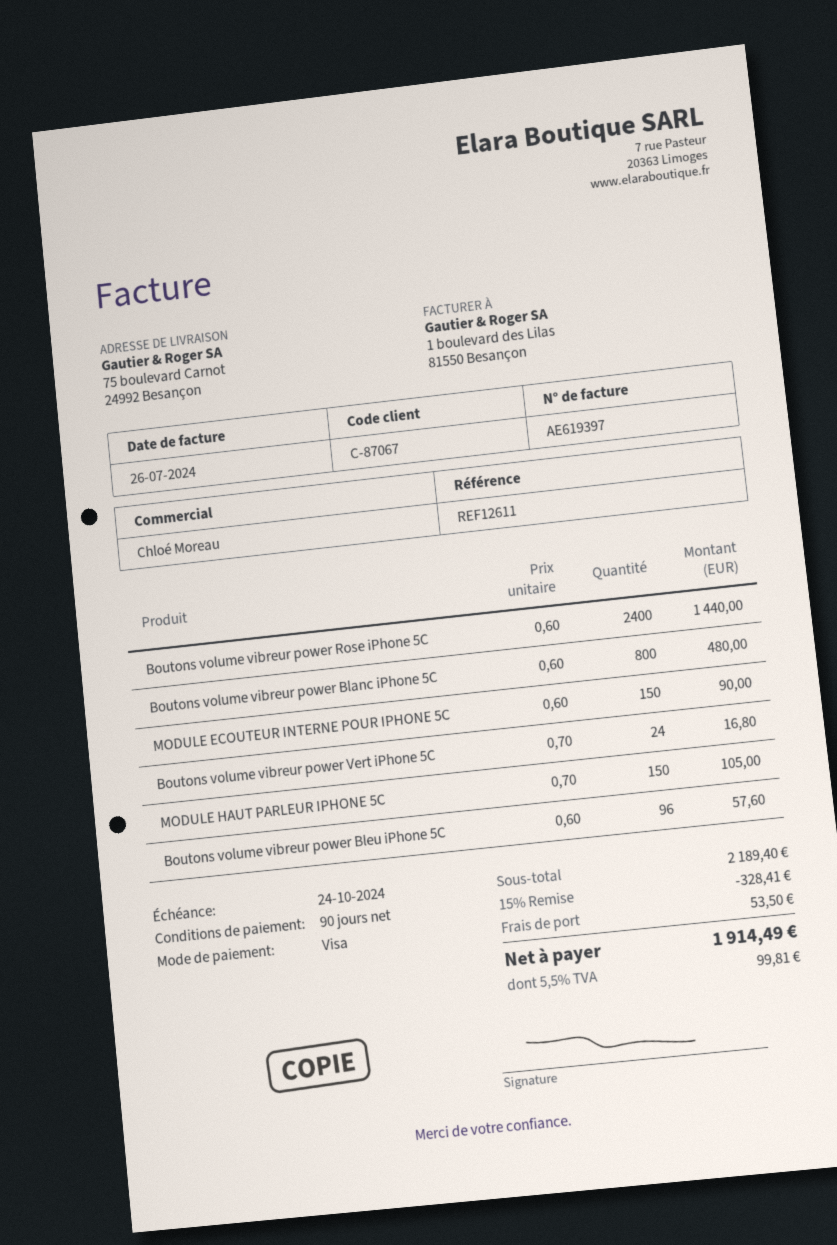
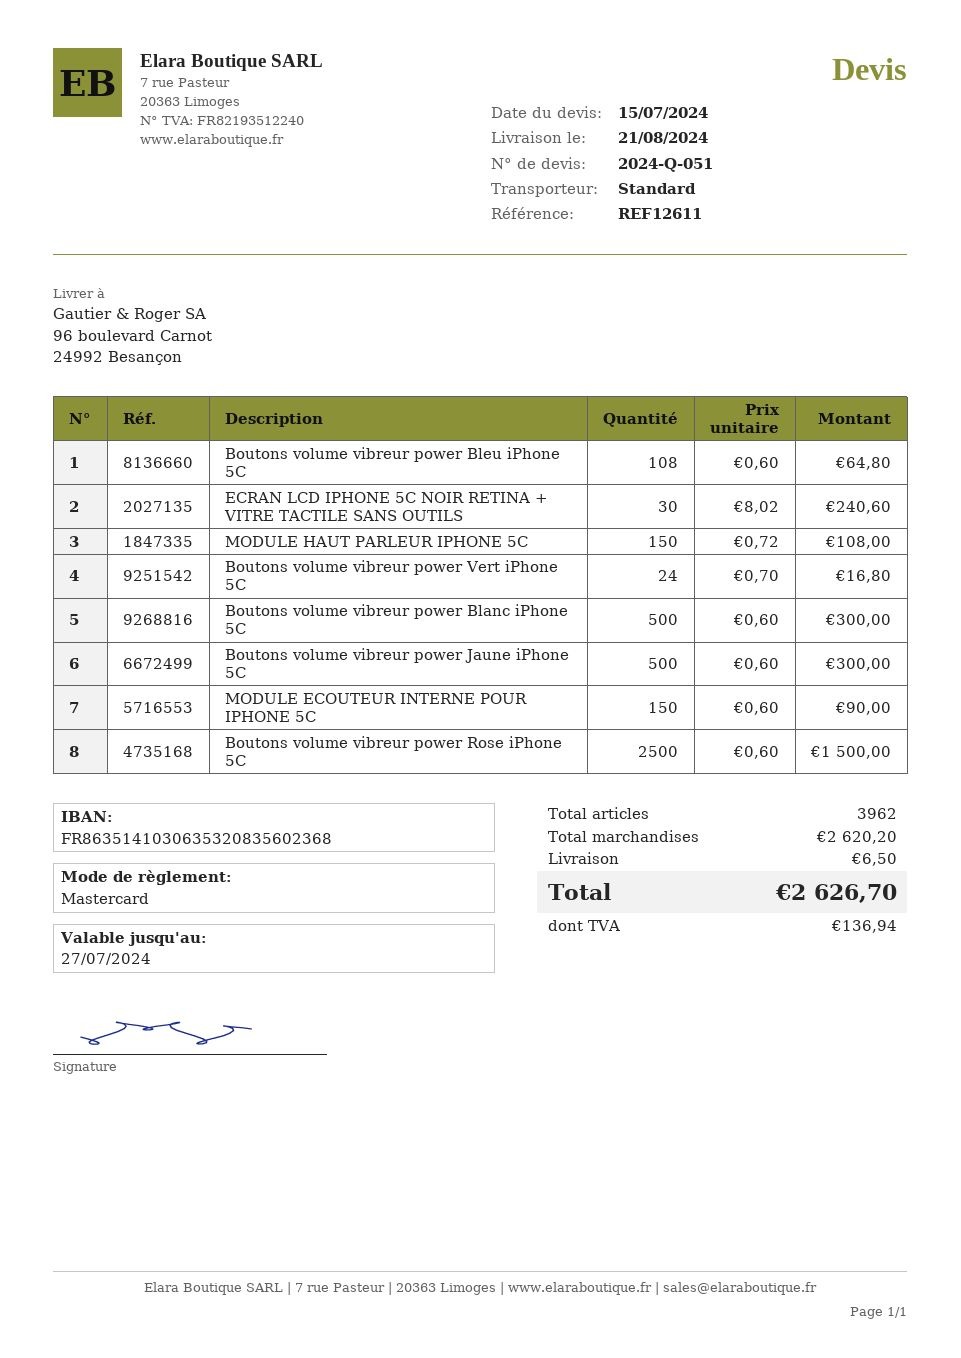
payment method: Visa -> Mastercard
ship to: 75 boulevard Carnot, 24992 Besançon -> 96 boulevard Carnot, 24992 Besançon
Boutons volume vibreur power Rose iPhone 5C: 2400 x 0.60 = 1440.00 -> 2500 x 0.60 = 1500.00
Boutons volume vibreur power Blanc iPhone 5C: 800 x 0.60 = 480.00 -> 500 x 0.60 = 300.00
MODULE HAUT PARLEUR IPHONE 5C: 150 x 0.70 = 105.00 -> 150 x 0.72 = 108.00
Boutons volume vibreur power Bleu iPhone 5C: 96 x 0.60 = 57.60 -> 108 x 0.60 = 64.80
ECRAN LCD IPHONE 5C NOIR RETINA + VITRE TACTILE SANS OUTILS: none -> 30 x 8.02 = 240.60
Boutons volume vibreur power Jaune iPhone 5C: none -> 500 x 0.60 = 300.00
subtotal: 2189.40 -> 2620.20
discount: 15% = 328.41 -> none
shipping: 53.50 -> 6.50
tax: 99.81 -> 136.94
total: 1914.49 -> 2626.70

